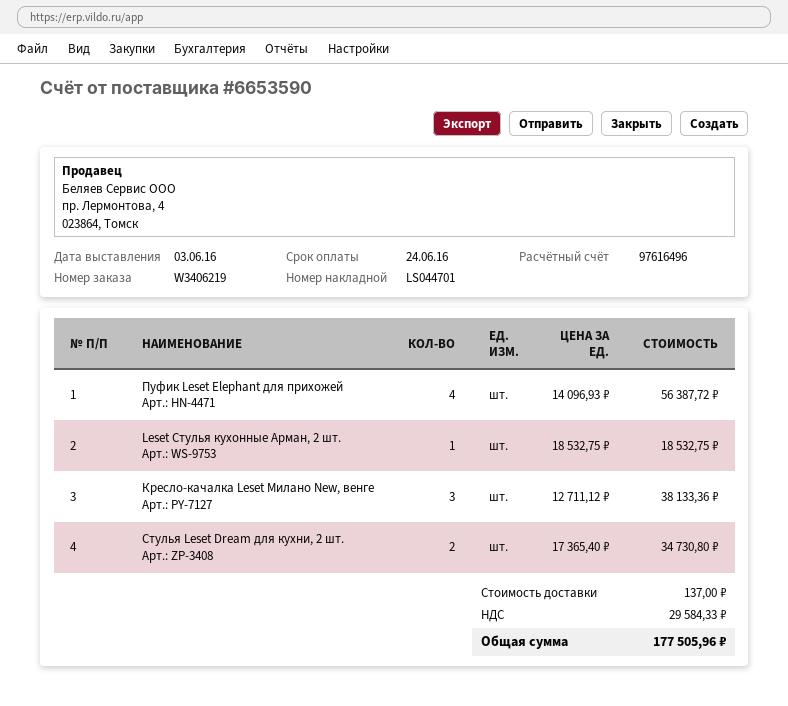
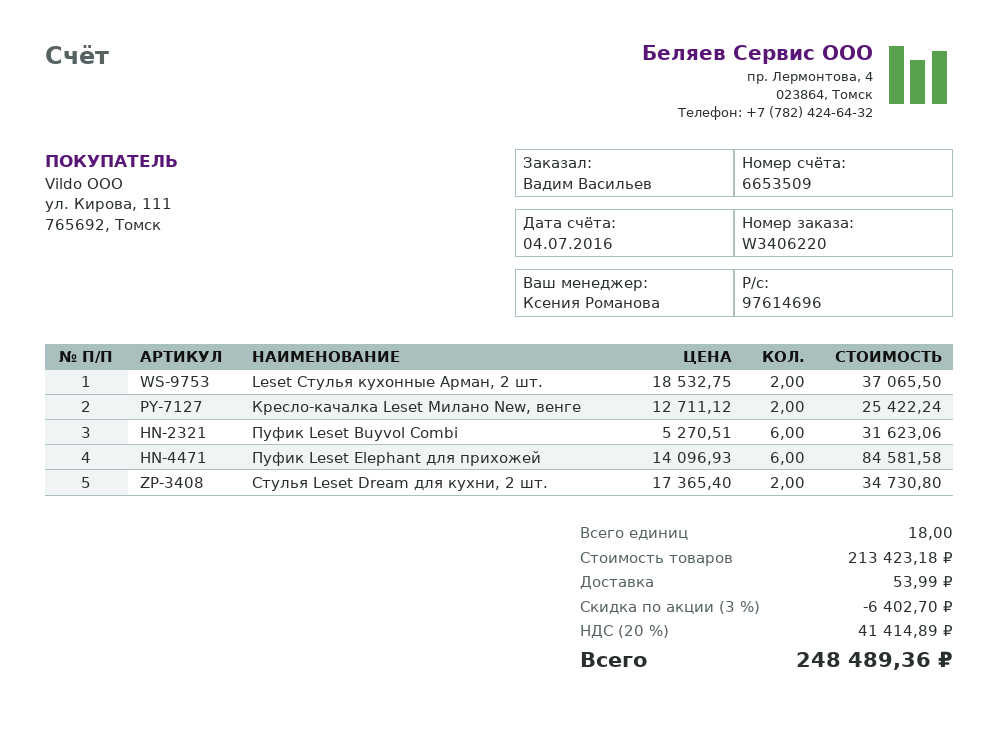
order number: W3406219 -> W3406220
invoice number: 6653590 -> 6653509
invoice date: 2016-06-03 -> 2016-07-04
bank account: 97616496 -> 97614696
Пуфик Leset Elephant для прихожей: 4 x 14096.93 = 56387.72 -> 6 x 14096.93 = 84581.58
Leset Стулья кухонные Арман, 2 шт.: 1 x 18532.75 = 18532.75 -> 2 x 18532.75 = 37065.50
Кресло-качалка Leset Милано New, венге: 3 x 12711.12 = 38133.36 -> 2 x 12711.12 = 25422.24
Пуфик Leset Buyvol Combi: none -> 6 x 5270.51 = 31623.06
discount: none -> 3% = 6402.70
shipping: 137.00 -> 53.99
tax: 29584.33 -> 41414.89
total: 177505.96 -> 248489.36

